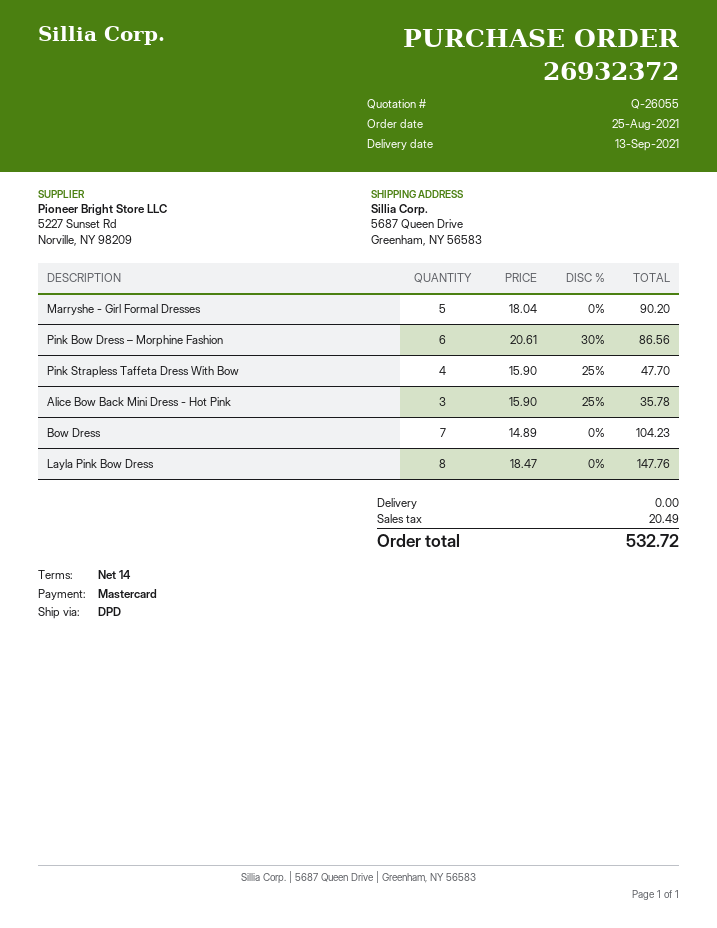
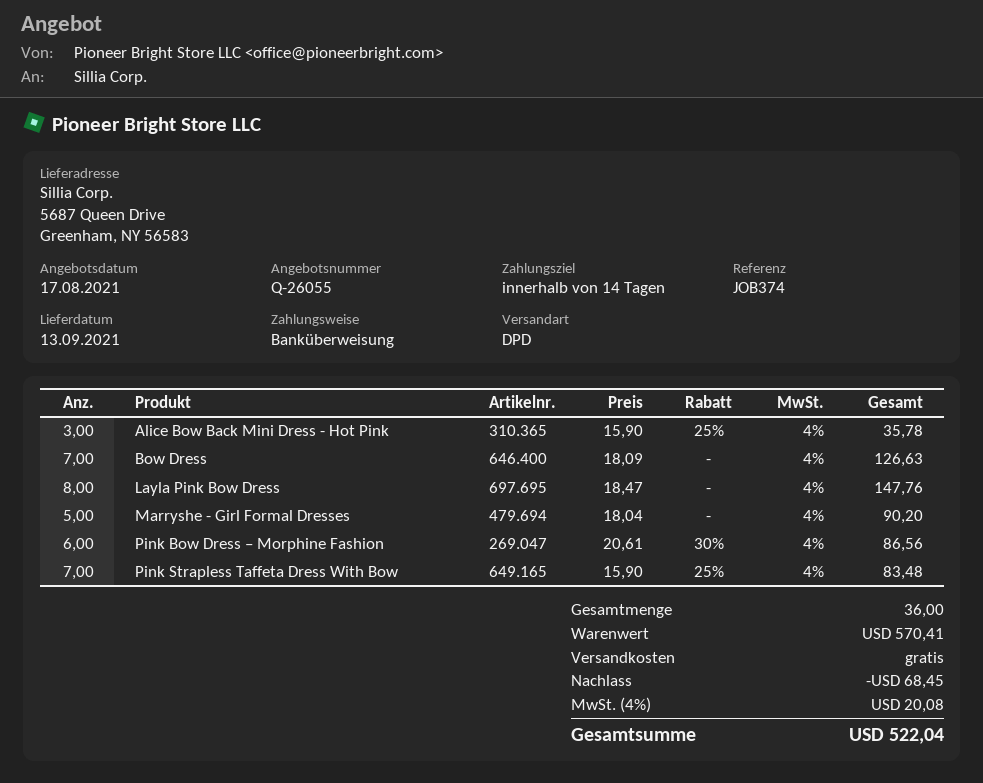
payment method: Mastercard -> bank transfer
Pink Strapless Taffeta Dress With Bow: 4 x 15.90 - 25% = 47.70 -> 7 x 15.90 - 25% = 83.48
Bow Dress: 7 x 14.89 = 104.23 -> 7 x 18.09 = 126.63
discount: none -> 68.45
tax: 20.49 -> 20.08
total: 532.72 -> 522.04

